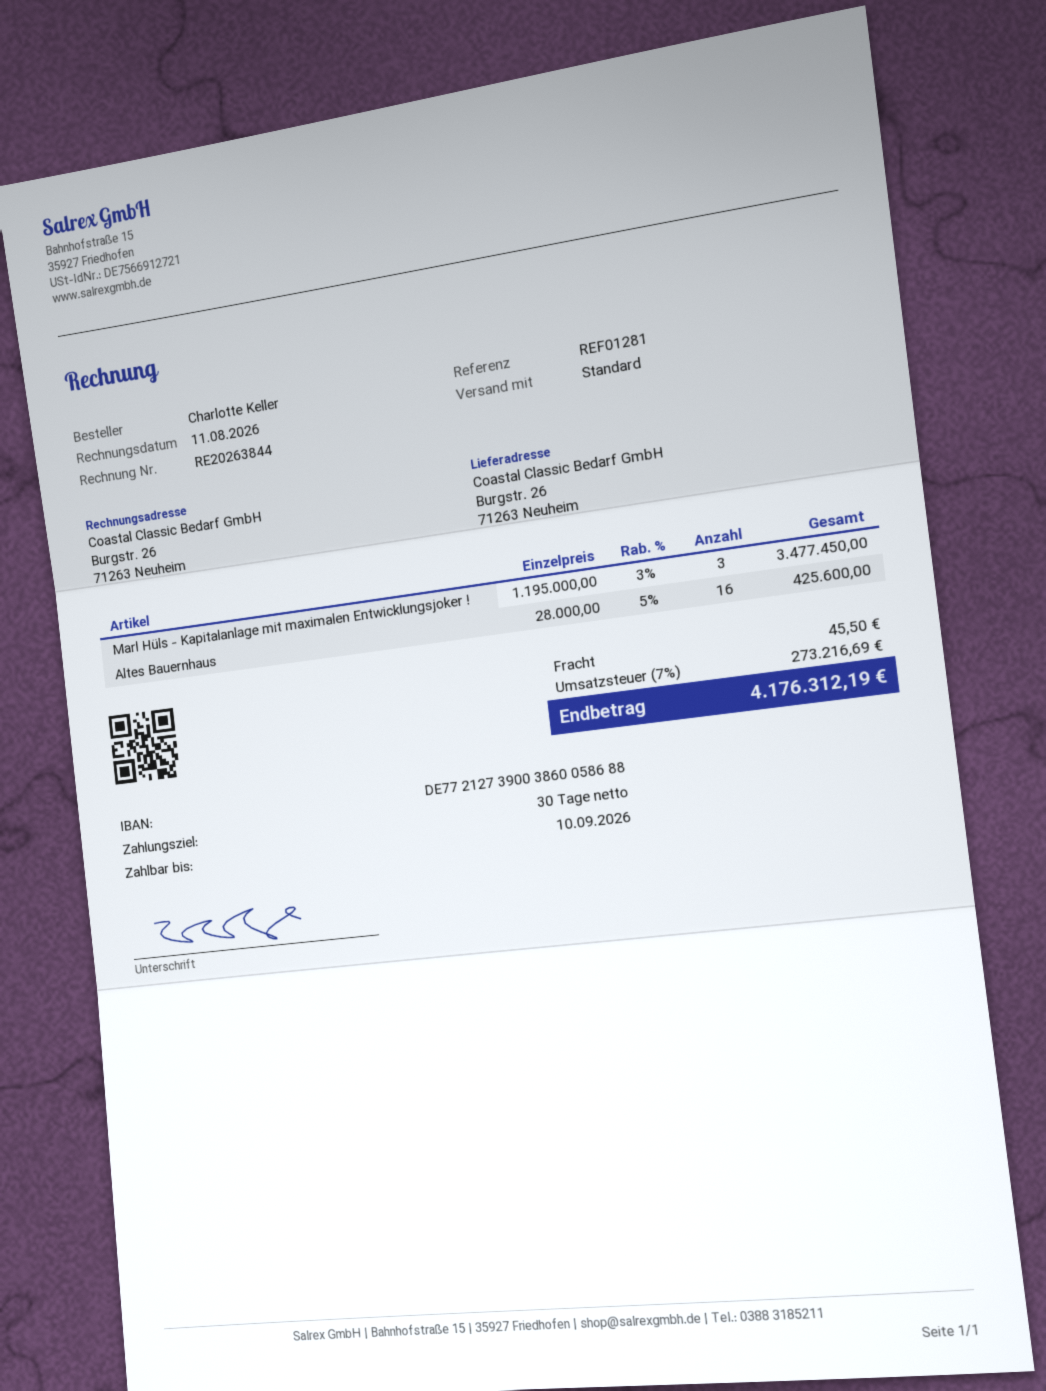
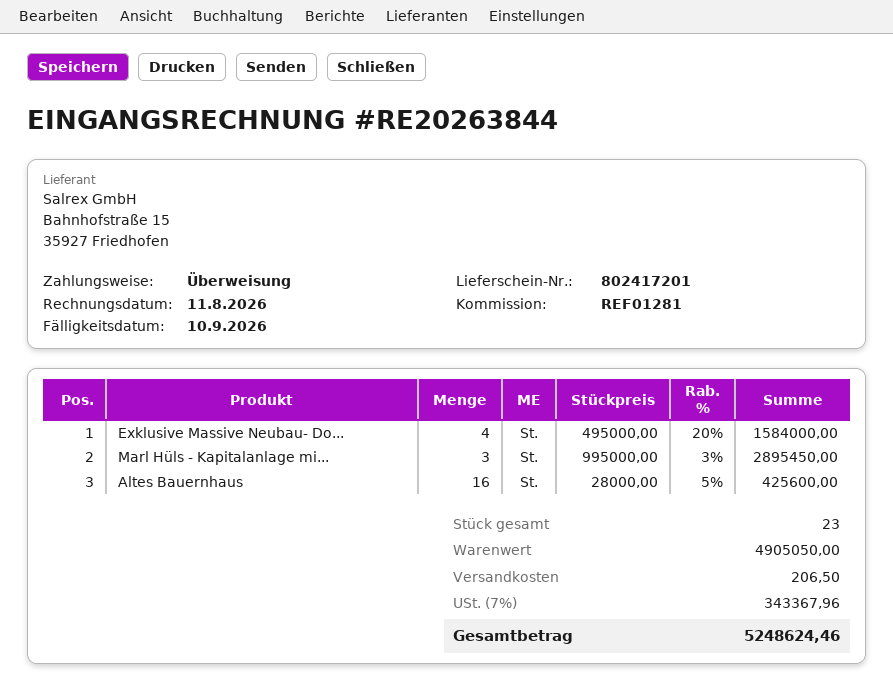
Marl Hüls - Kapitalanlage mit maximalen Entwicklungsjoker !: 3 x 1195000.00 - 3% = 3477450.00 -> 3 x 995000.00 - 3% = 2895450.00
Exklusive Massive Neubau- Do...: none -> 4 x 495000.00 - 20% = 1584000.00
shipping: 45.50 -> 206.50
tax: 7% = 273216.69 -> 7% = 343367.96
total: 4176312.19 -> 5248624.46

